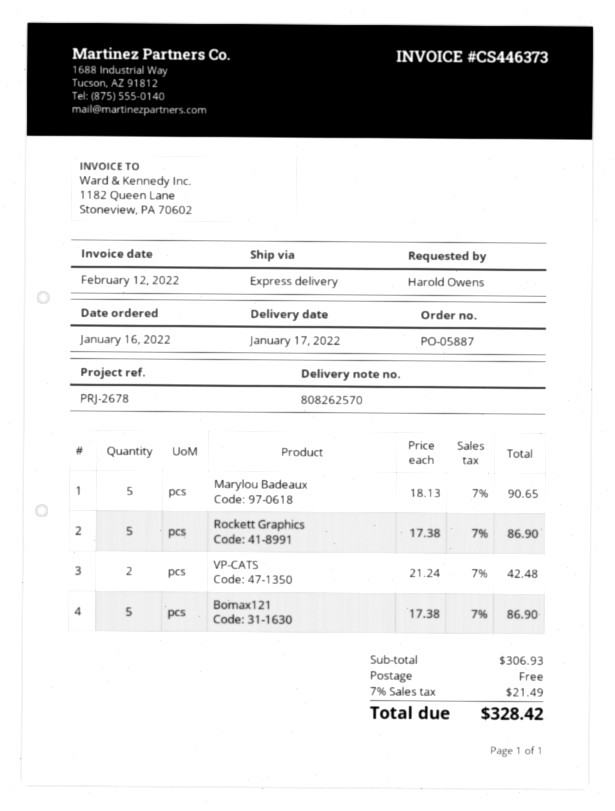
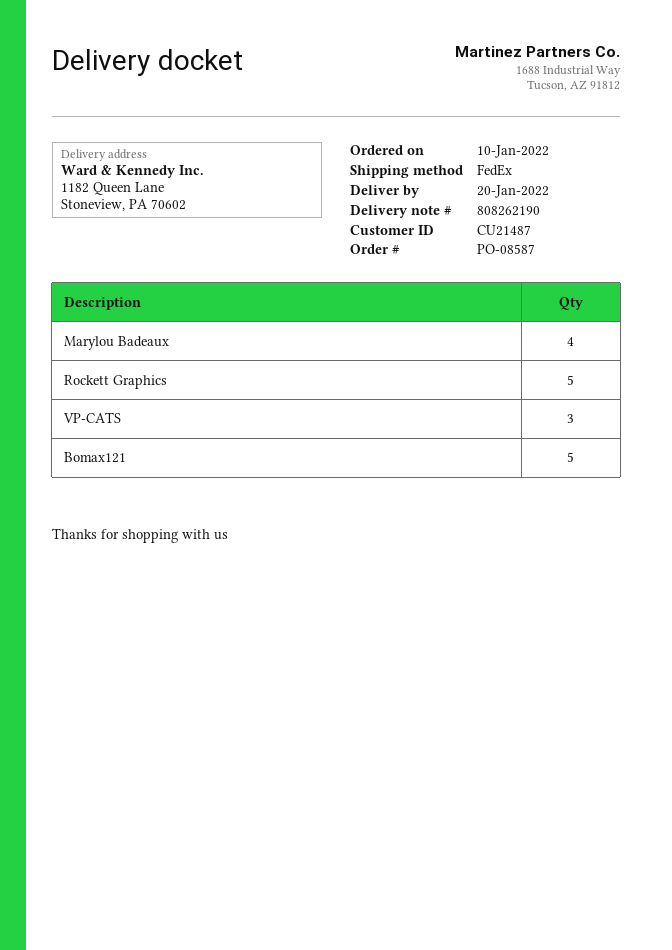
order number: PO-05887 -> PO-08587
order date: 2022-01-16 -> 2022-01-10
delivery note number: 808262570 -> 808262190
delivery date: 2022-01-17 -> 2022-01-20
shipping method: express -> FedEx
Marylou Badeaux: 5 -> 4
VP-CATS: 2 -> 3

